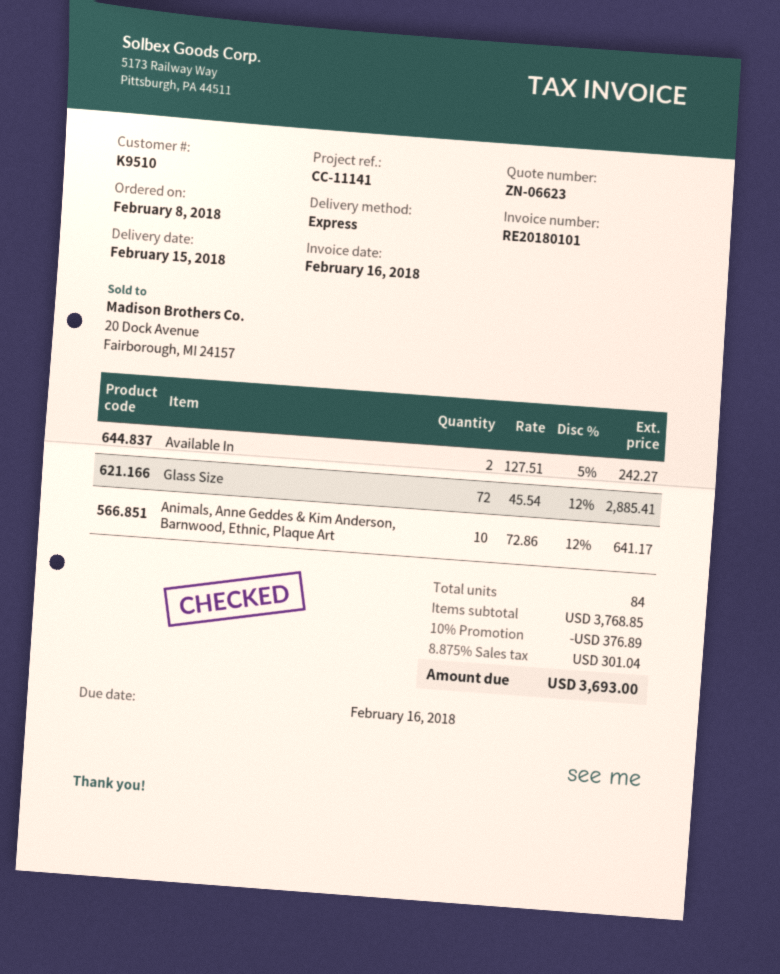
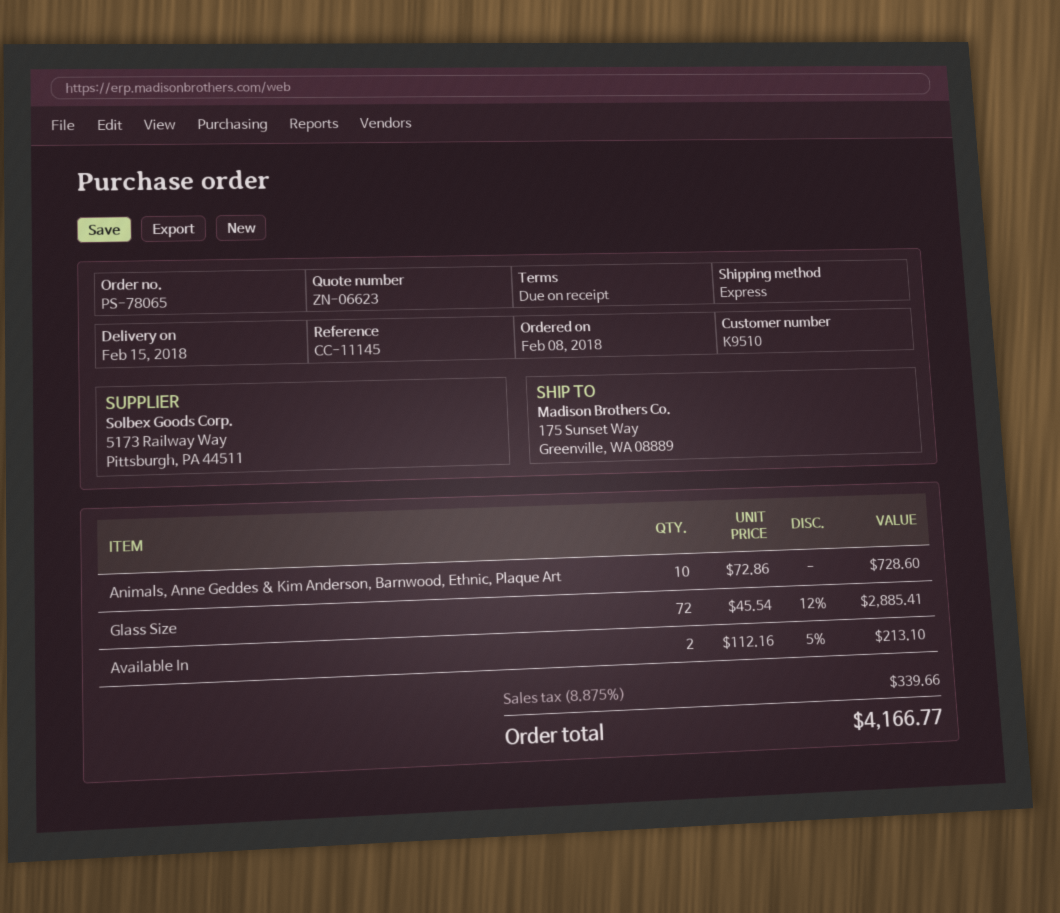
reference: CC-11141 -> CC-11145
Available In: 2 x 127.51 - 5% = 242.27 -> 2 x 112.16 - 5% = 213.10
Animals, Anne Geddes & Kim Anderson, Barnwood, Ethnic, Plaque Art: 10 x 72.86 - 12% = 641.17 -> 10 x 72.86 = 728.60
discount: 10% = 376.89 -> none
tax: 8.875% = 301.04 -> 8.875% = 339.66
total: 3693.00 -> 4166.77

